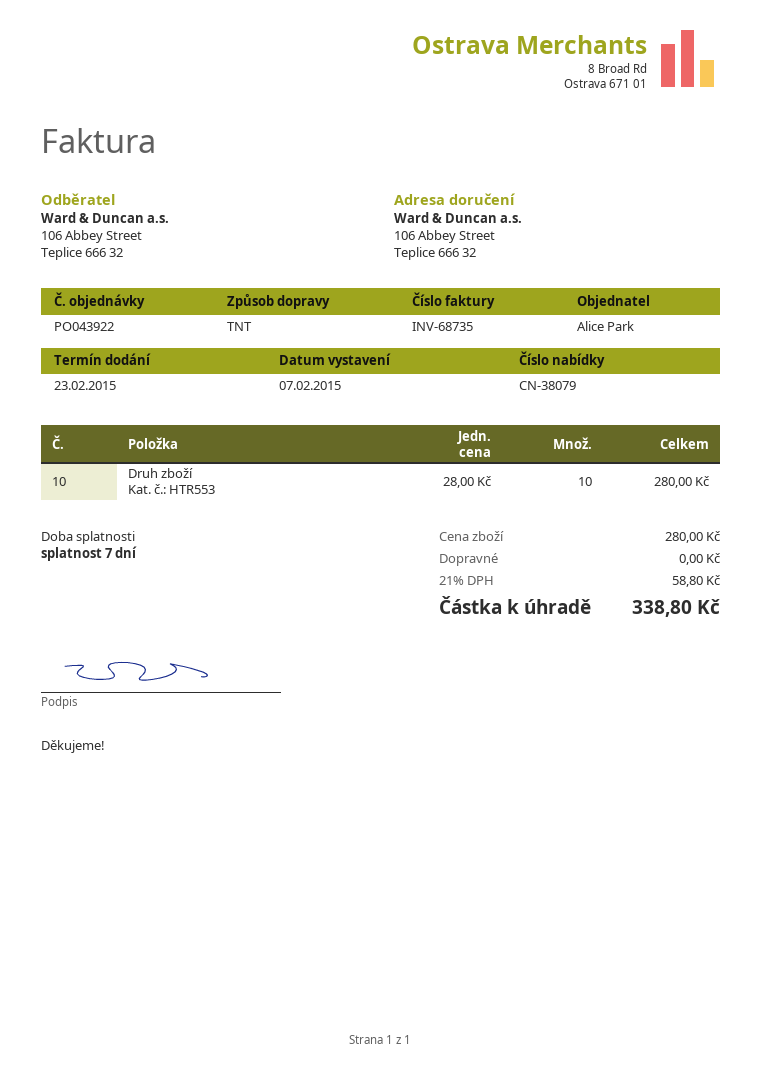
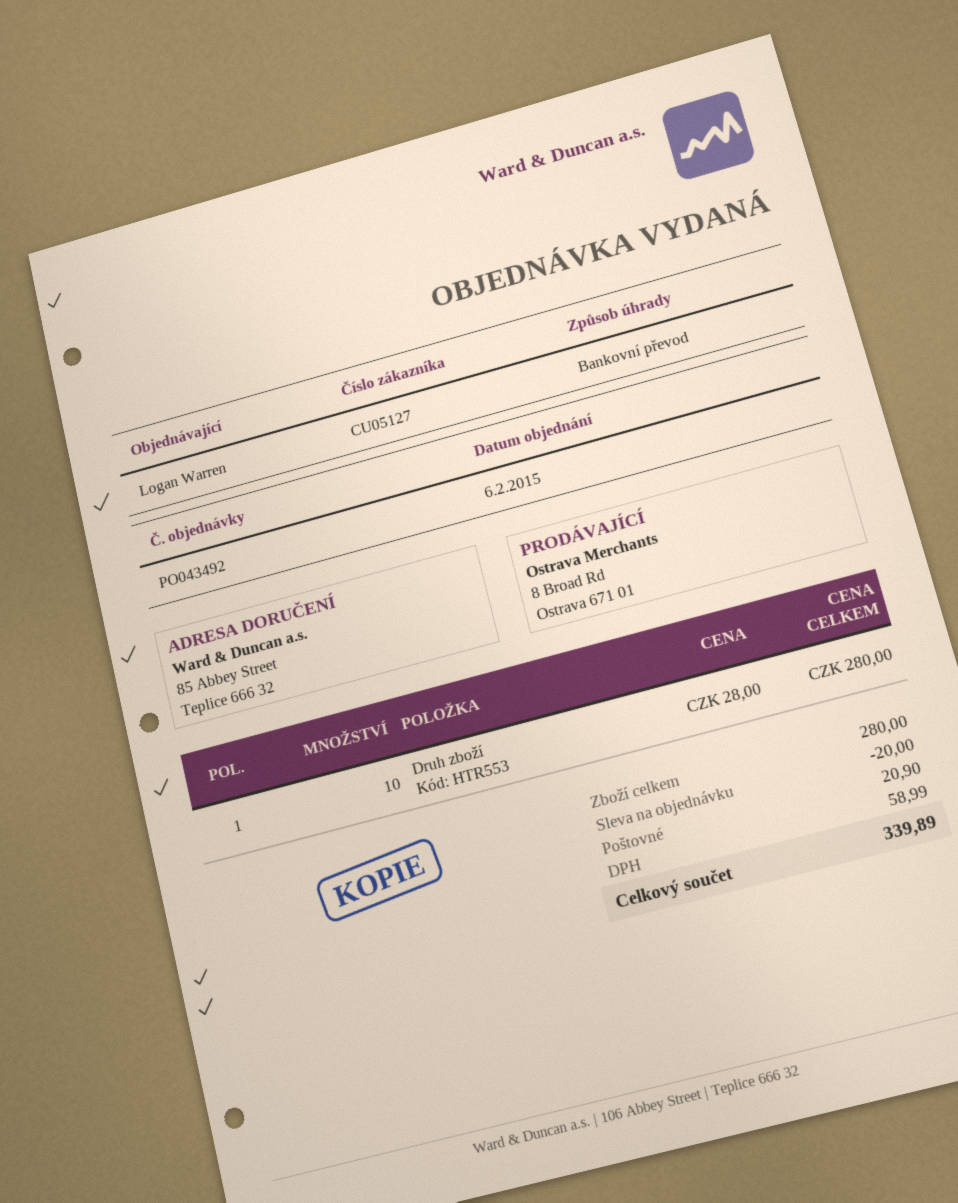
order number: PO043922 -> PO043492
ordered by: Alice Park -> Logan Warren
ship to: 106 Abbey Street, Teplice 666 32 -> 85 Abbey Street, Teplice 666 32
discount: none -> 20.00
shipping: 0.00 -> 20.90
tax: 58.80 -> 58.99
total: 338.80 -> 339.89

